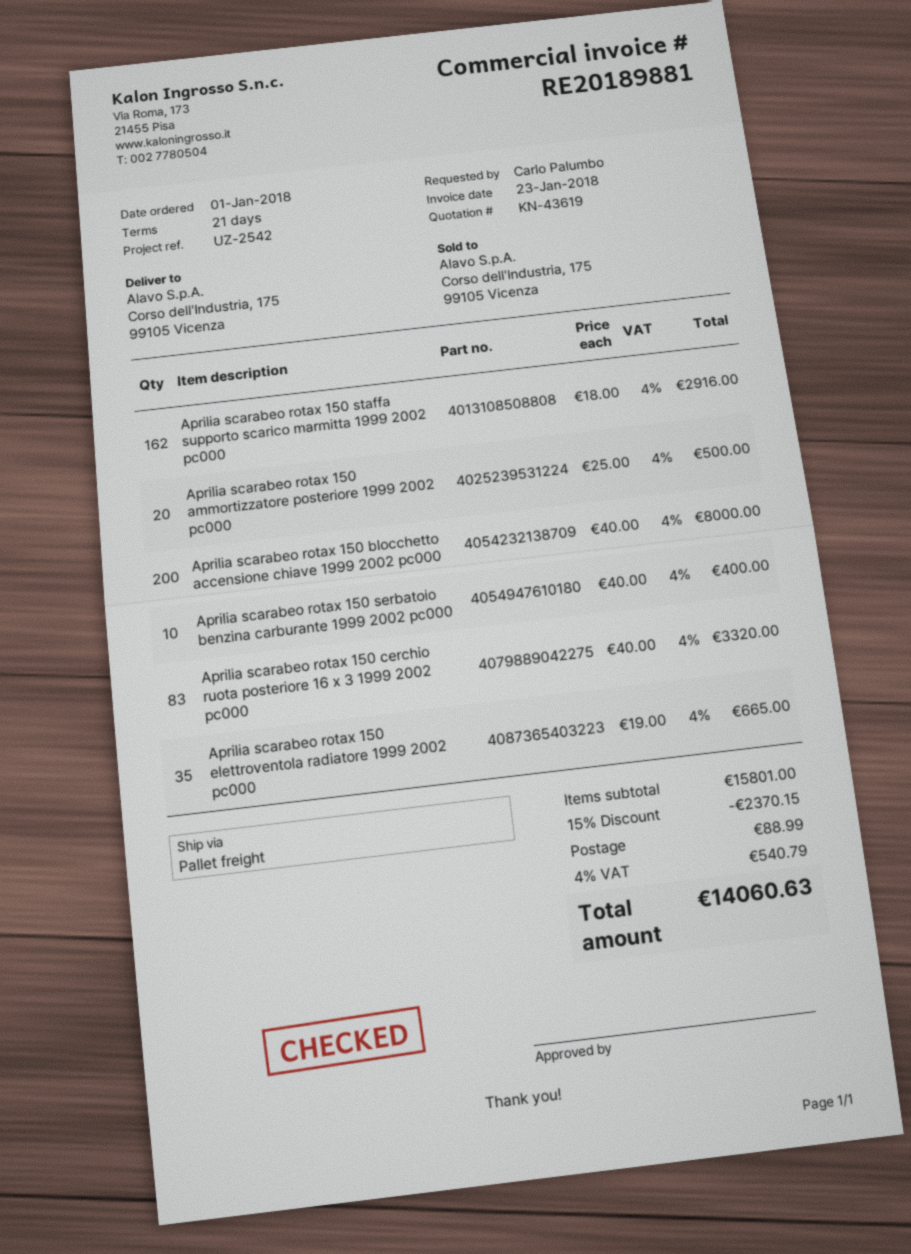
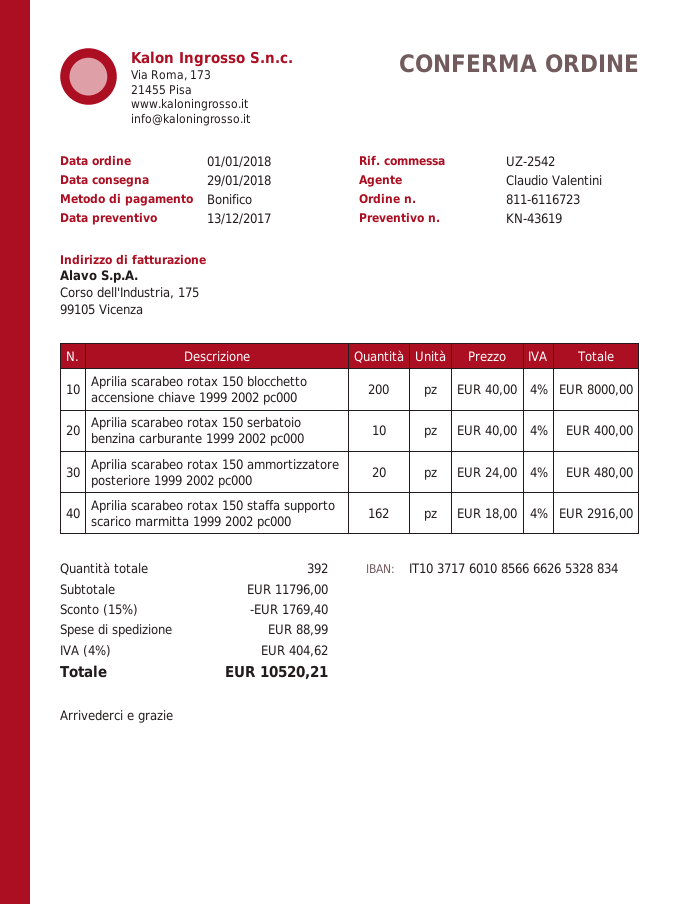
Aprilia scarabeo rotax 150 ammortizzatore posteriore 1999 2002 pc000: 20 x 25.00 = 500.00 -> 20 x 24.00 = 480.00
Aprilia scarabeo rotax 150 cerchio ruota posteriore 16 x 3 1999 2002 pc000: 83 x 40.00 = 3320.00 -> none
Aprilia scarabeo rotax 150 elettroventola radiatore 1999 2002 pc000: 35 x 19.00 = 665.00 -> none
subtotal: 15801.00 -> 11796.00
discount: 15% = 2370.15 -> 15% = 1769.40
tax: 4% = 540.79 -> 4% = 404.62
total: 14060.63 -> 10520.21

